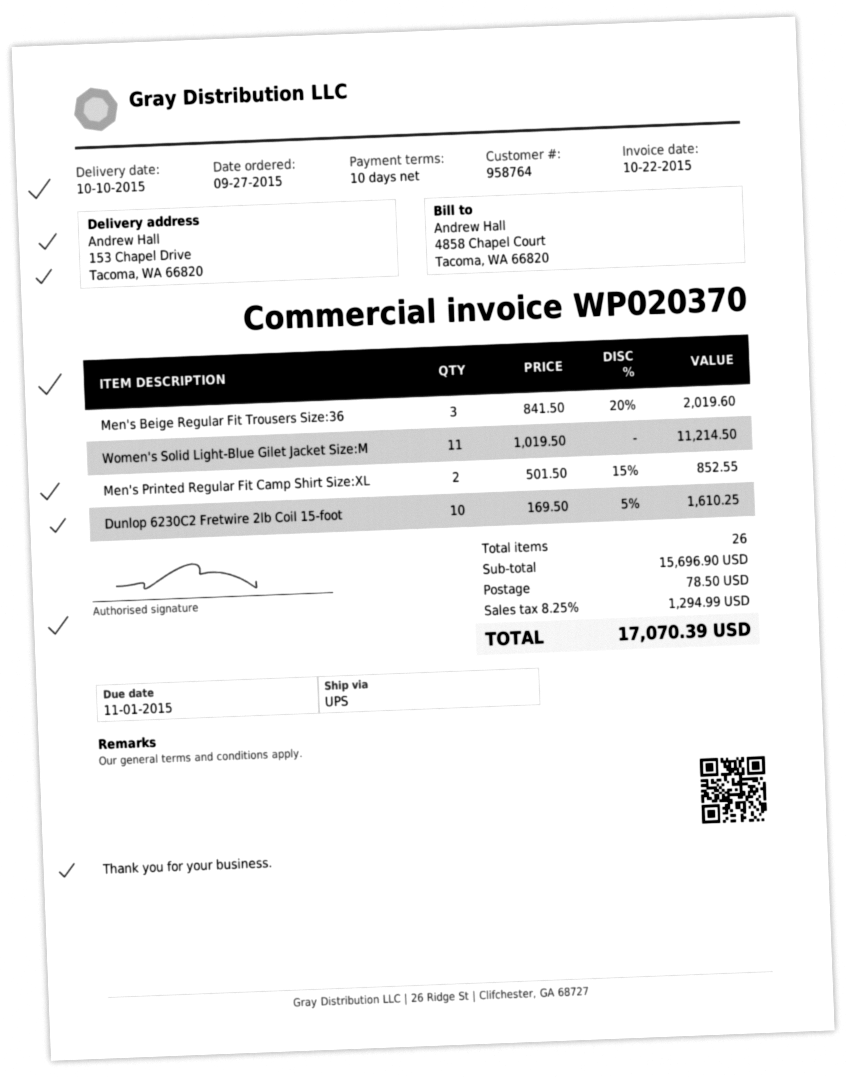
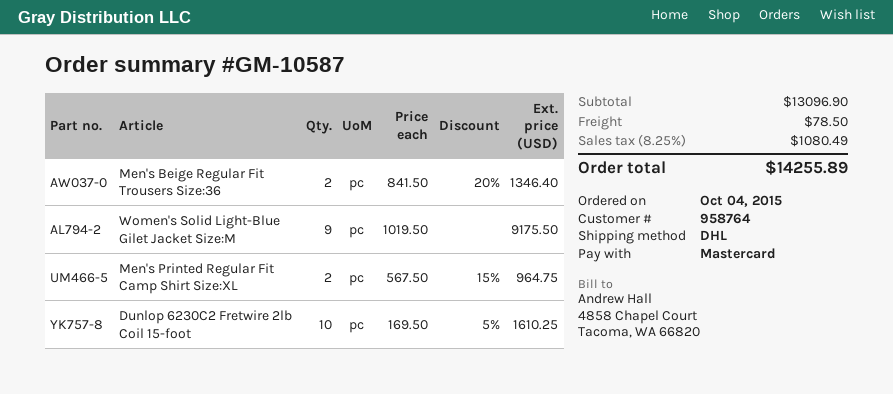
order date: 2015-09-27 -> 2015-10-04
shipping method: UPS -> DHL
Men's Beige Regular Fit Trousers Size:36: 3 x 841.50 - 20% = 2019.60 -> 2 x 841.50 - 20% = 1346.40
Women's Solid Light-Blue Gilet Jacket Size:M: 11 x 1019.50 = 11214.50 -> 9 x 1019.50 = 9175.50
Men's Printed Regular Fit Camp Shirt Size:XL: 2 x 501.50 - 15% = 852.55 -> 2 x 567.50 - 15% = 964.75
subtotal: 15696.90 -> 13096.90
tax: 8.25% = 1294.99 -> 8.25% = 1080.49
total: 17070.39 -> 14255.89

